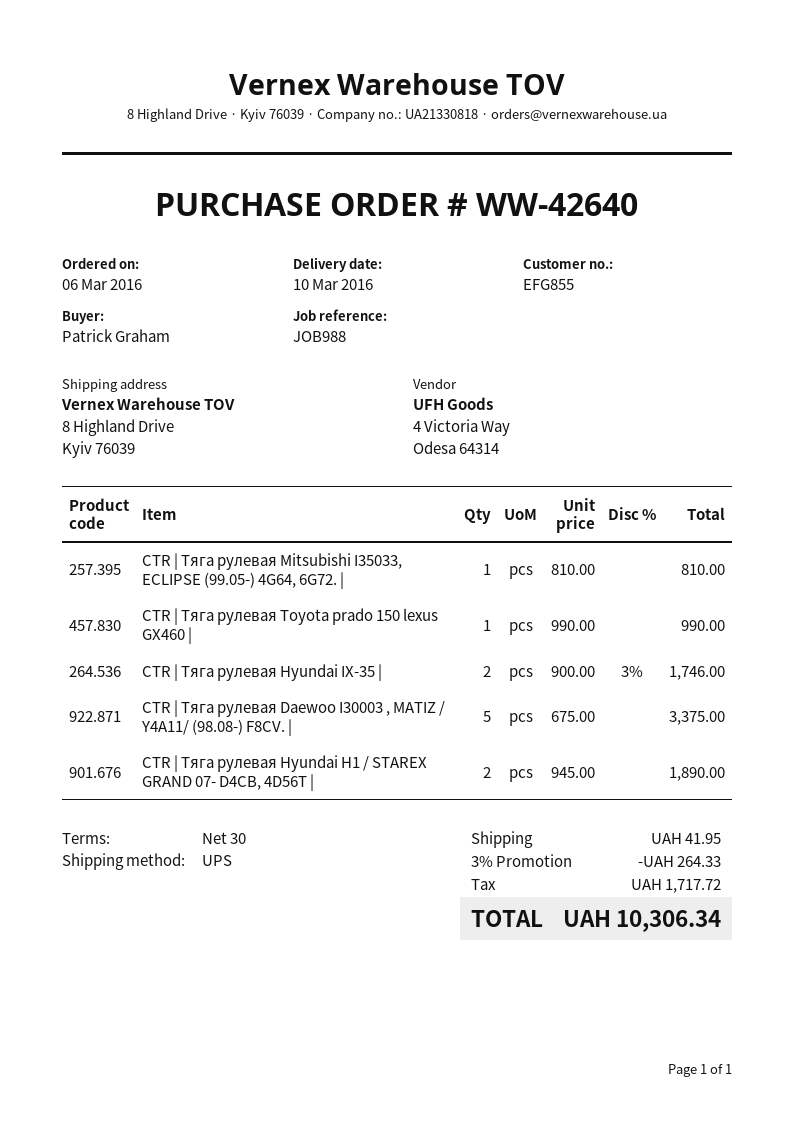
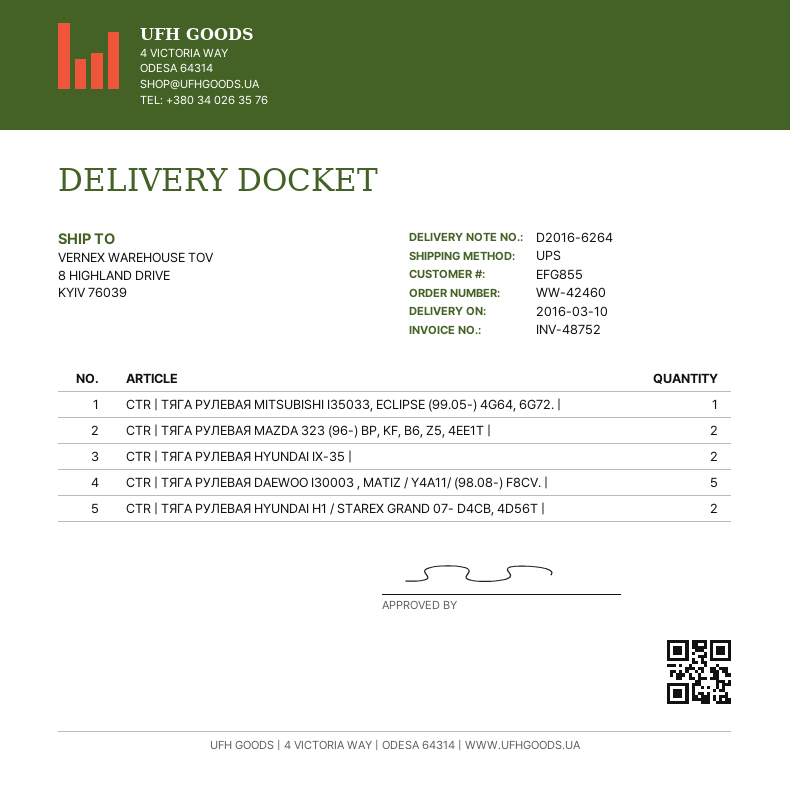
order number: WW-42640 -> WW-42460
CTR | Тяга рулевая Toyota prado 150 lexus GX460 |: 1 -> none
CTR | ТЯГА РУЛЕВАЯ MAZDA 323 (96-) BP, KF, B6, Z5, 4EE1T |: none -> 2

